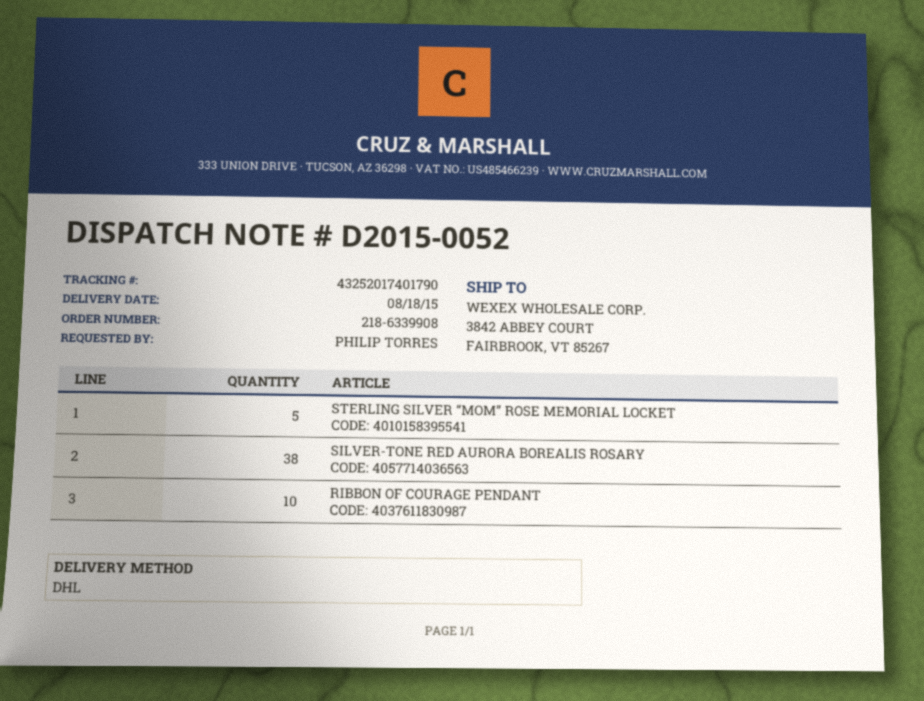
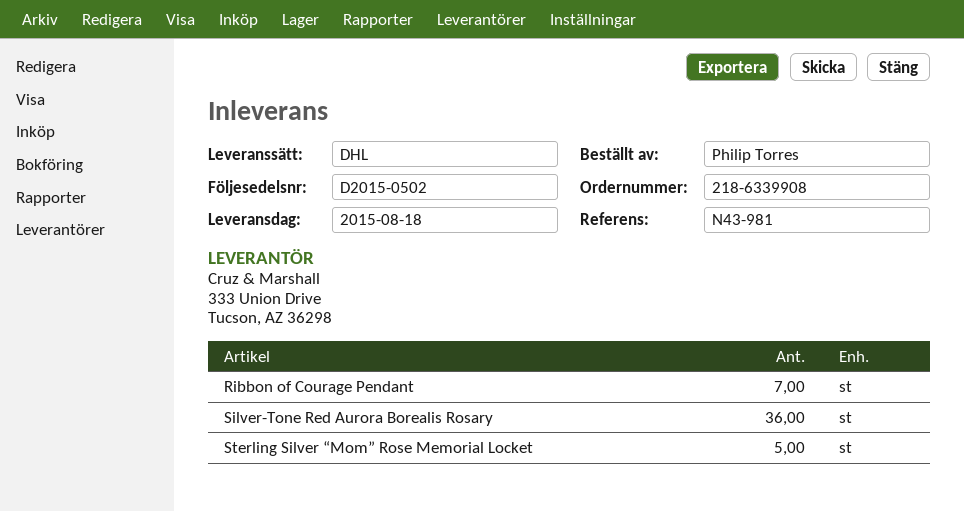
delivery note number: D2015-0052 -> D2015-0502
SILVER-TONE RED AURORA BOREALIS ROSARY: 38 -> 36
RIBBON OF COURAGE PENDANT: 10 -> 7

